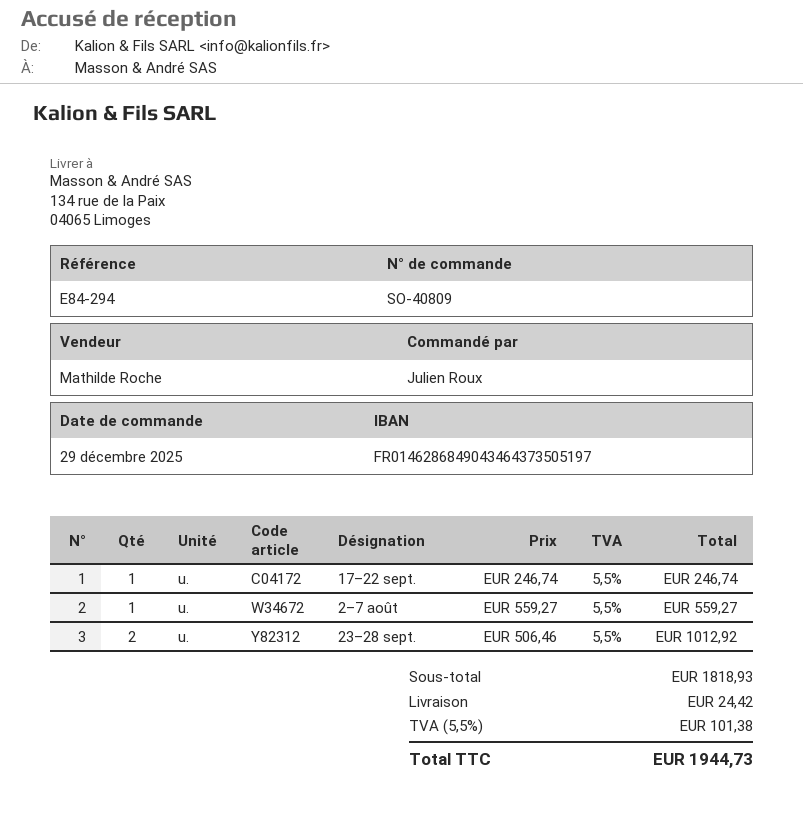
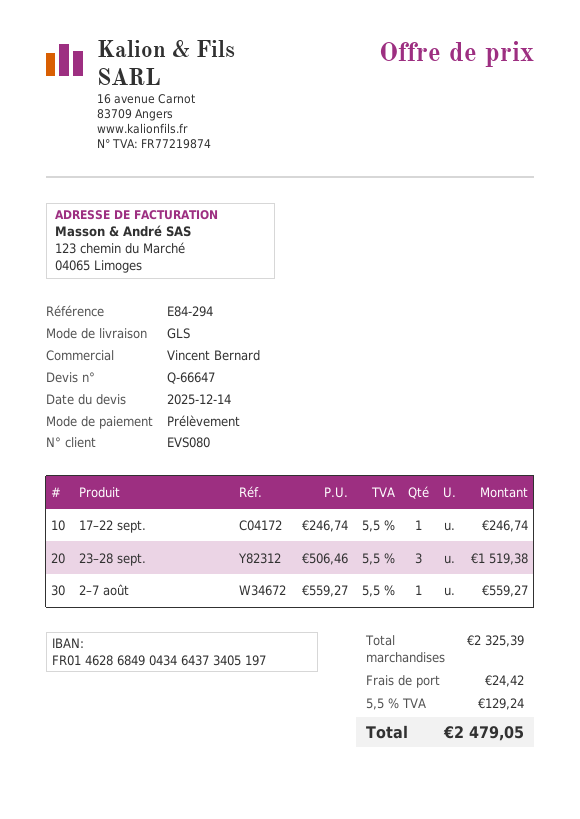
sales rep: Mathilde Roche -> Vincent Bernard
bank account: FR0146286849043464373505197 -> FR0146286849043464373405197
23–28 sept.: 2 x 506.46 = 1012.92 -> 3 x 506.46 = 1519.38
subtotal: 1818.93 -> 2325.39
tax: 5.5% = 101.38 -> 5.5% = 129.24
total: 1944.73 -> 2479.05

